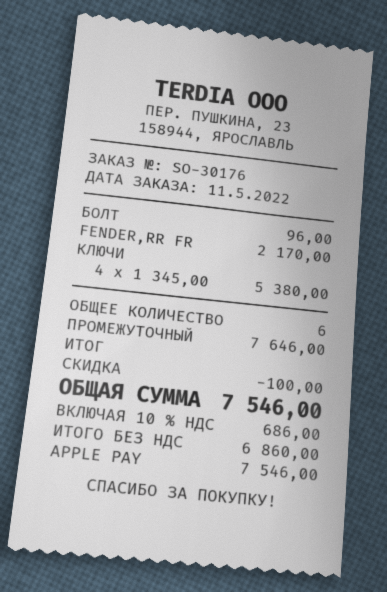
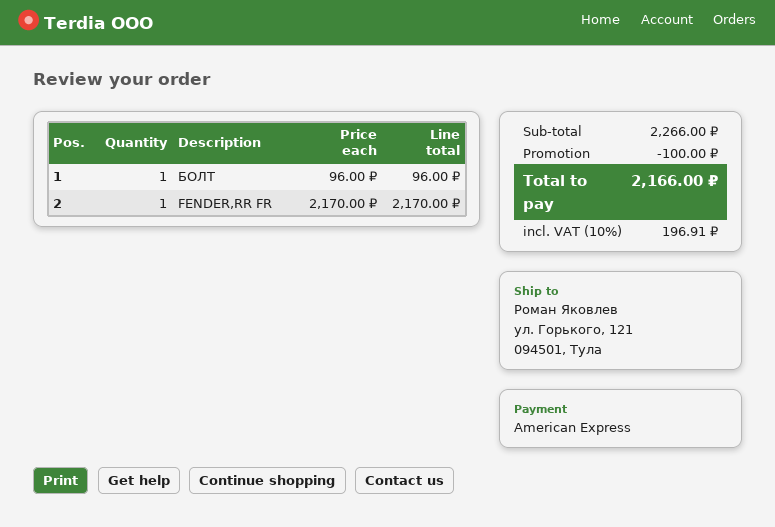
payment method: Apple Pay -> American Express
КЛЮЧИ: 4 x 1345.00 = 5380.00 -> none
subtotal: 7646.00 -> 2266.00
tax: 10% = 686.00 -> 10% = 196.91
total: 7546.00 -> 2166.00

